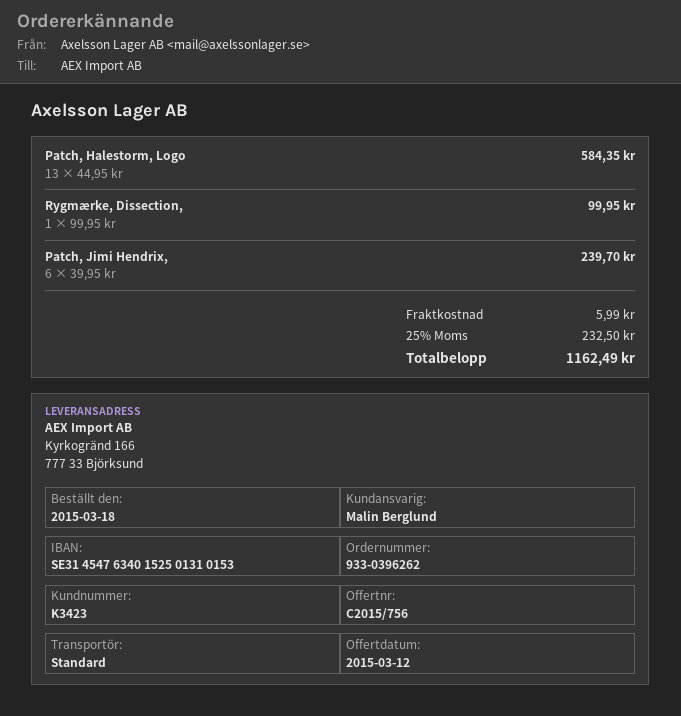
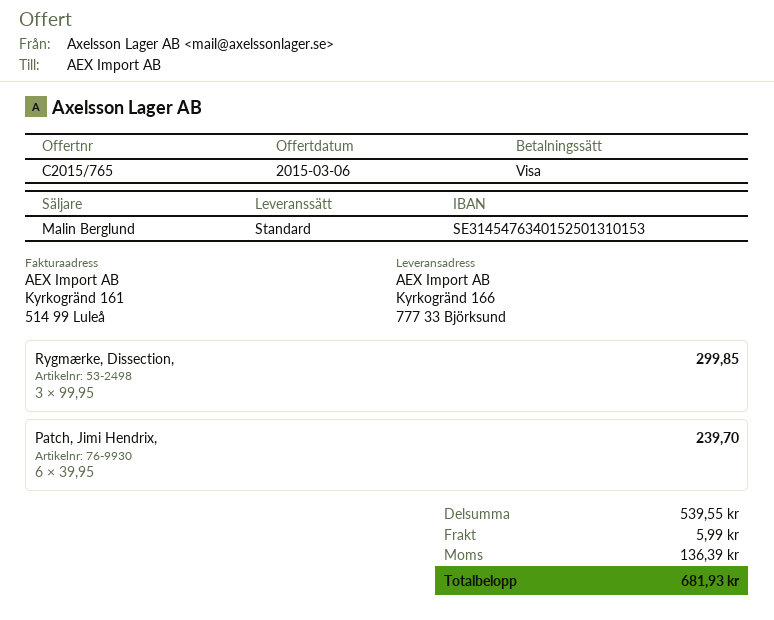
quote number: C2015/756 -> C2015/765
quote date: 2015-03-12 -> 2015-03-06
Patch, Halestorm, Logo: 13 x 44.95 = 584.35 -> none
Rygmærke, Dissection,: 1 x 99.95 = 99.95 -> 3 x 99.95 = 299.85
tax: 232.50 -> 136.39
total: 1162.49 -> 681.93

